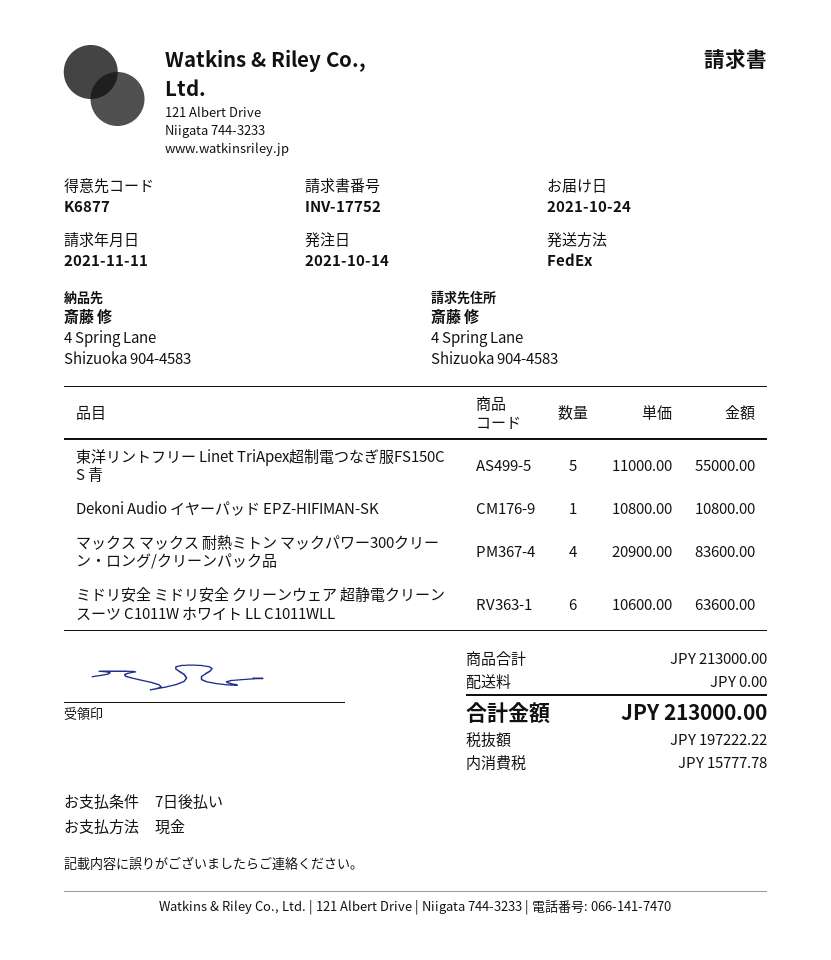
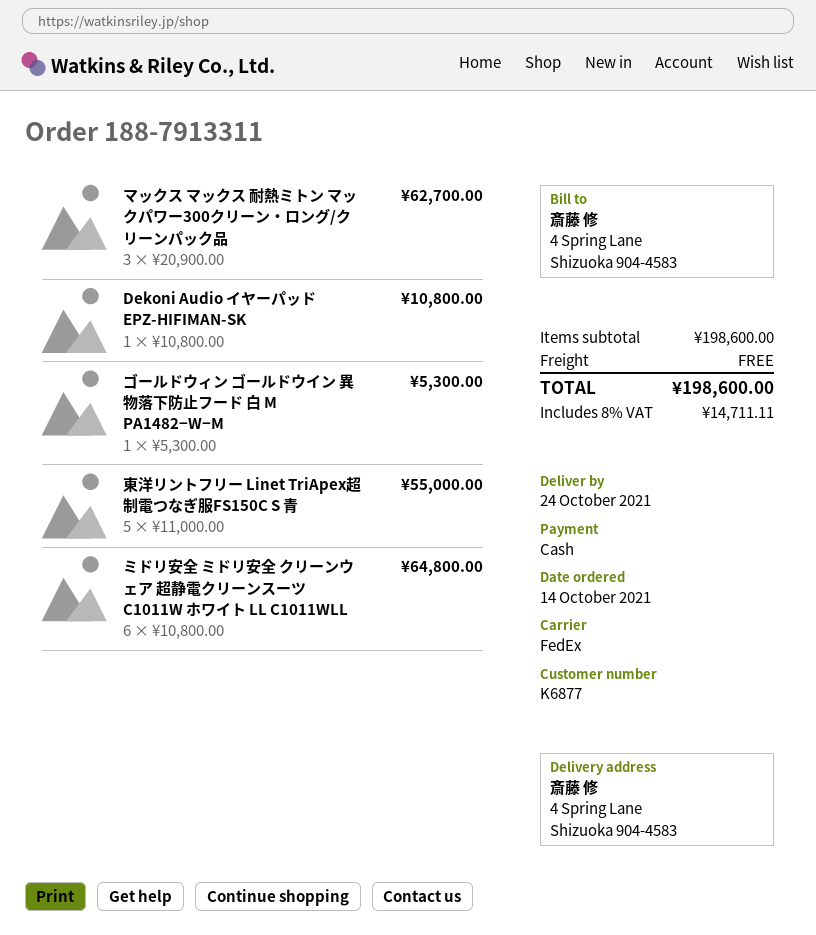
マックス マックス 耐熱ミトン マックパワー300クリーン・ロング/クリーンパック品: 4 x 20900.00 = 83600.00 -> 3 x 20900.00 = 62700.00
ミドリ安全 ミドリ安全 クリーンウェア 超静電クリーンスーツ C1011W ホワイト LL C1011WLL: 6 x 10600.00 = 63600.00 -> 6 x 10800.00 = 64800.00
ゴールドウィン ゴールドウイン 異物落下防止フード 白 M PA1482−W−M: none -> 1 x 5300.00 = 5300.00
subtotal: 213000.00 -> 198600.00
tax: 15777.78 -> 14711.11
total: 213000.00 -> 198600.00

